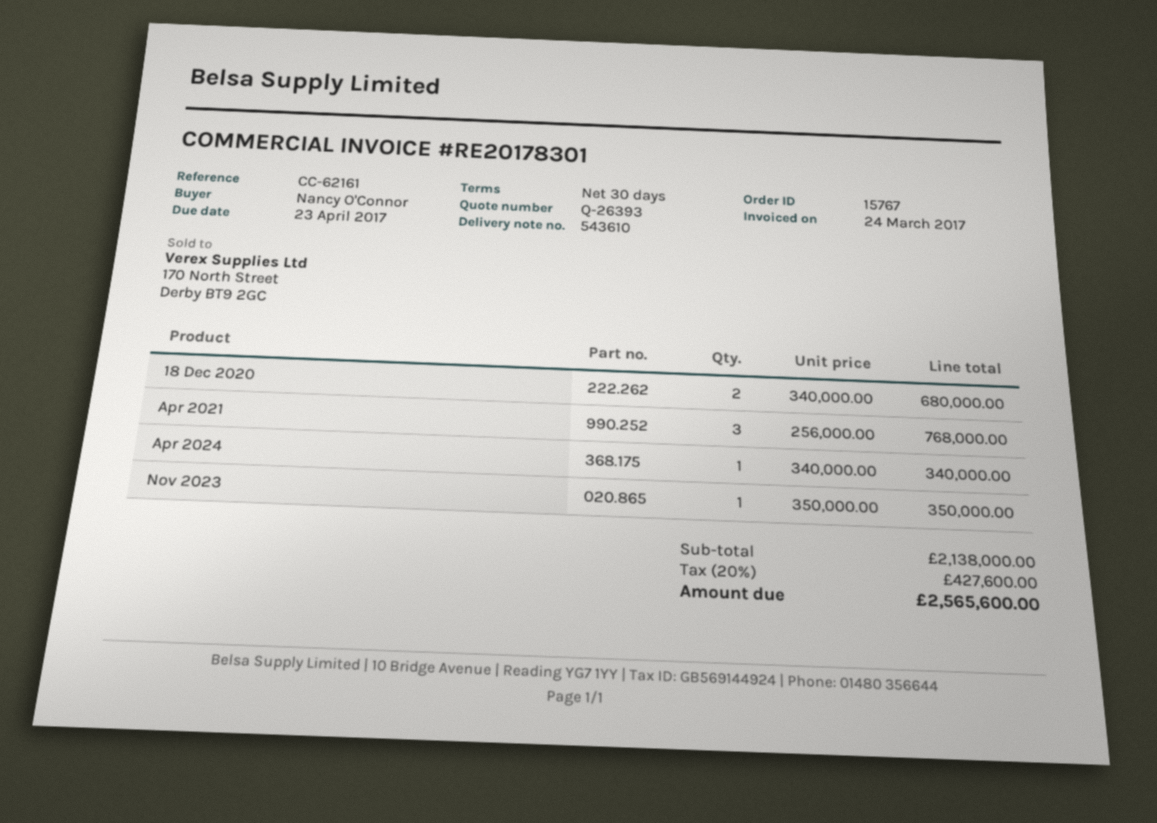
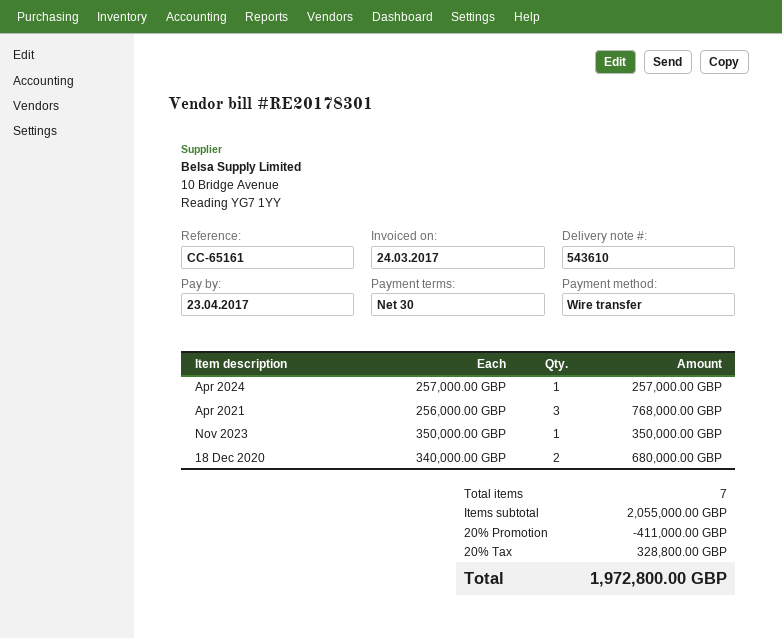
reference: CC-62161 -> CC-65161
Apr 2024: 1 x 340000.00 = 340000.00 -> 1 x 257000.00 = 257000.00
subtotal: 2138000.00 -> 2055000.00
discount: none -> 20% = 411000.00
tax: 20% = 427600.00 -> 20% = 328800.00
total: 2565600.00 -> 1972800.00

